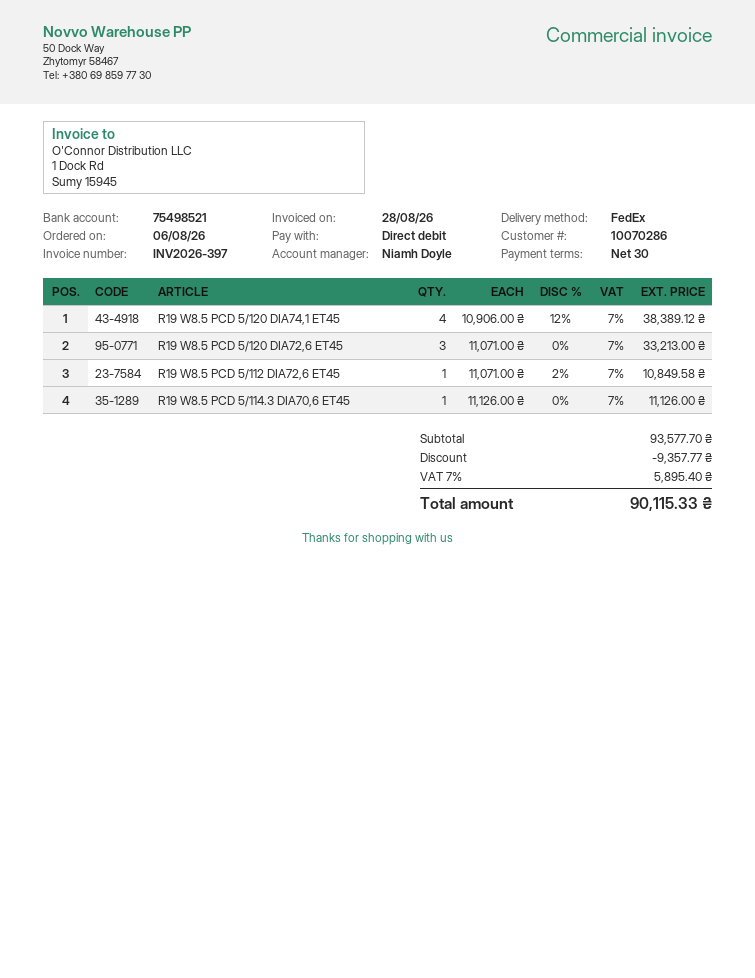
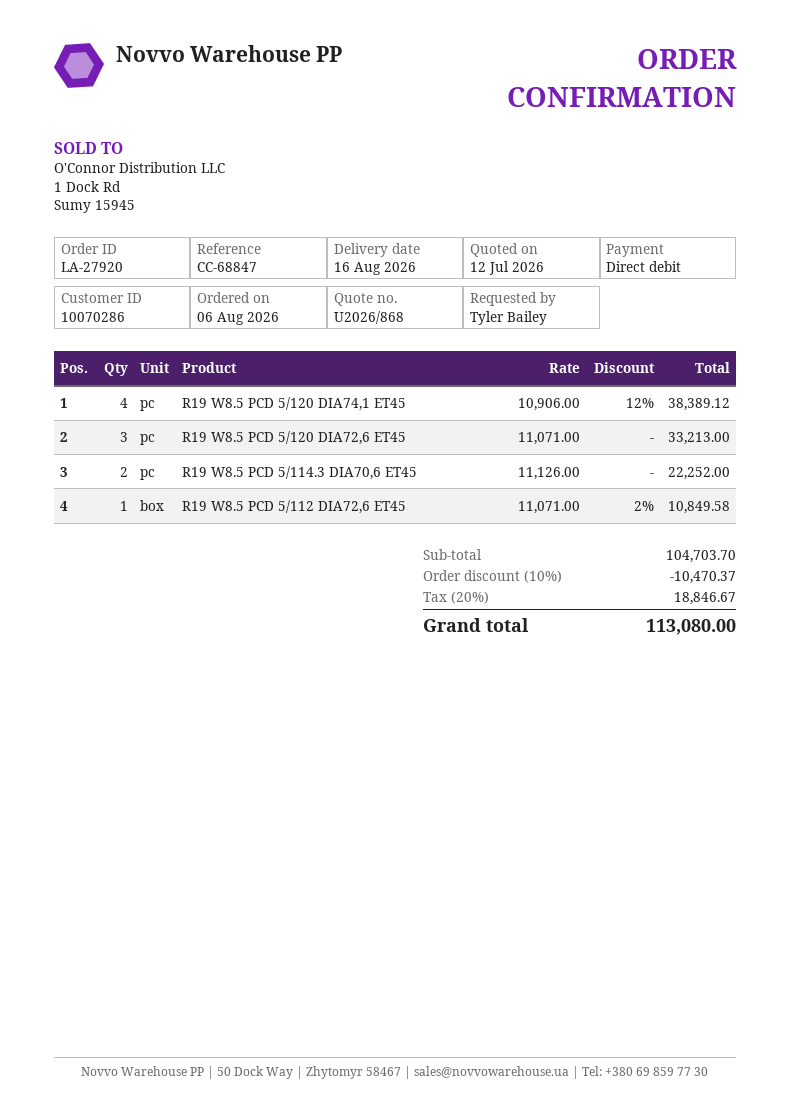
R19 W8.5 PCD 5/114.3 DIA70,6 ET45: 1 x 11126.00 = 11126.00 -> 2 x 11126.00 = 22252.00
subtotal: 93577.70 -> 104703.70
discount: 9357.77 -> 10470.37
tax: 7% = 5895.40 -> 20% = 18846.67
total: 90115.33 -> 113080.00

